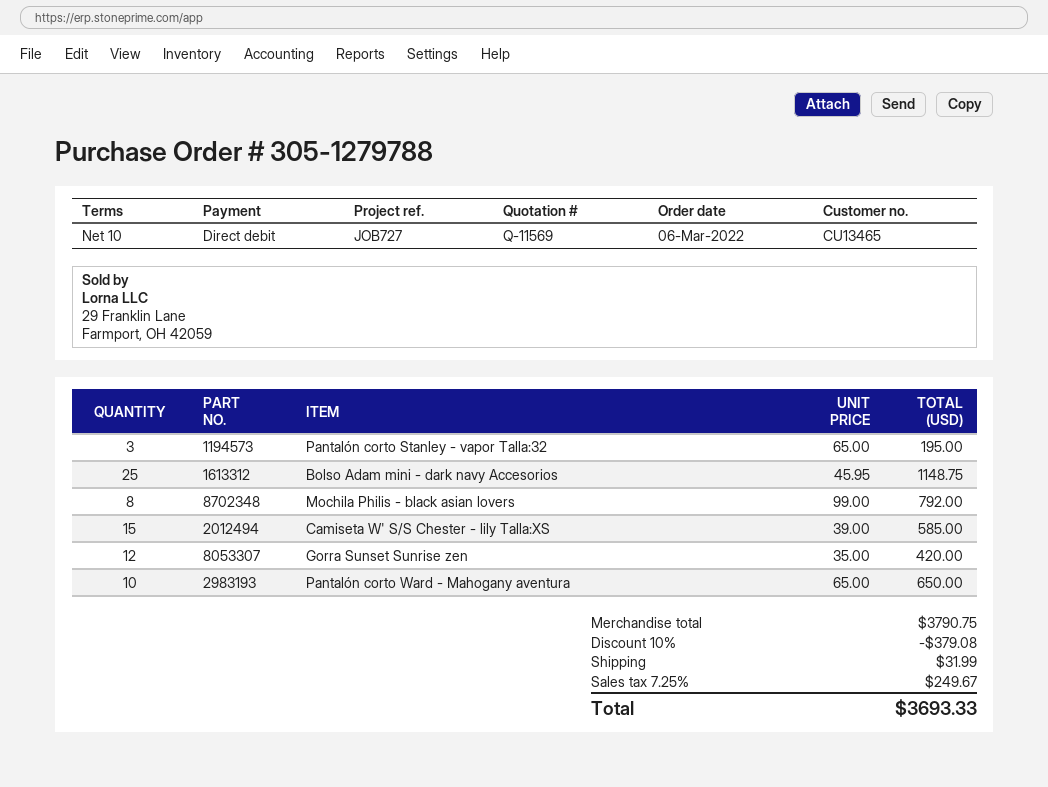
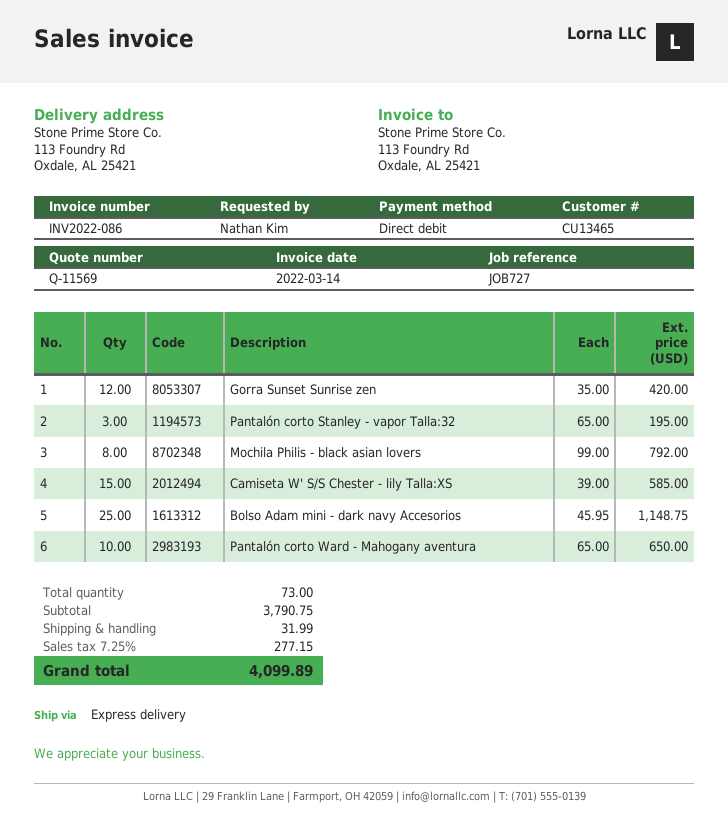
discount: 10% = 379.08 -> none
tax: 7.25% = 249.67 -> 7.25% = 277.15
total: 3693.33 -> 4099.89

